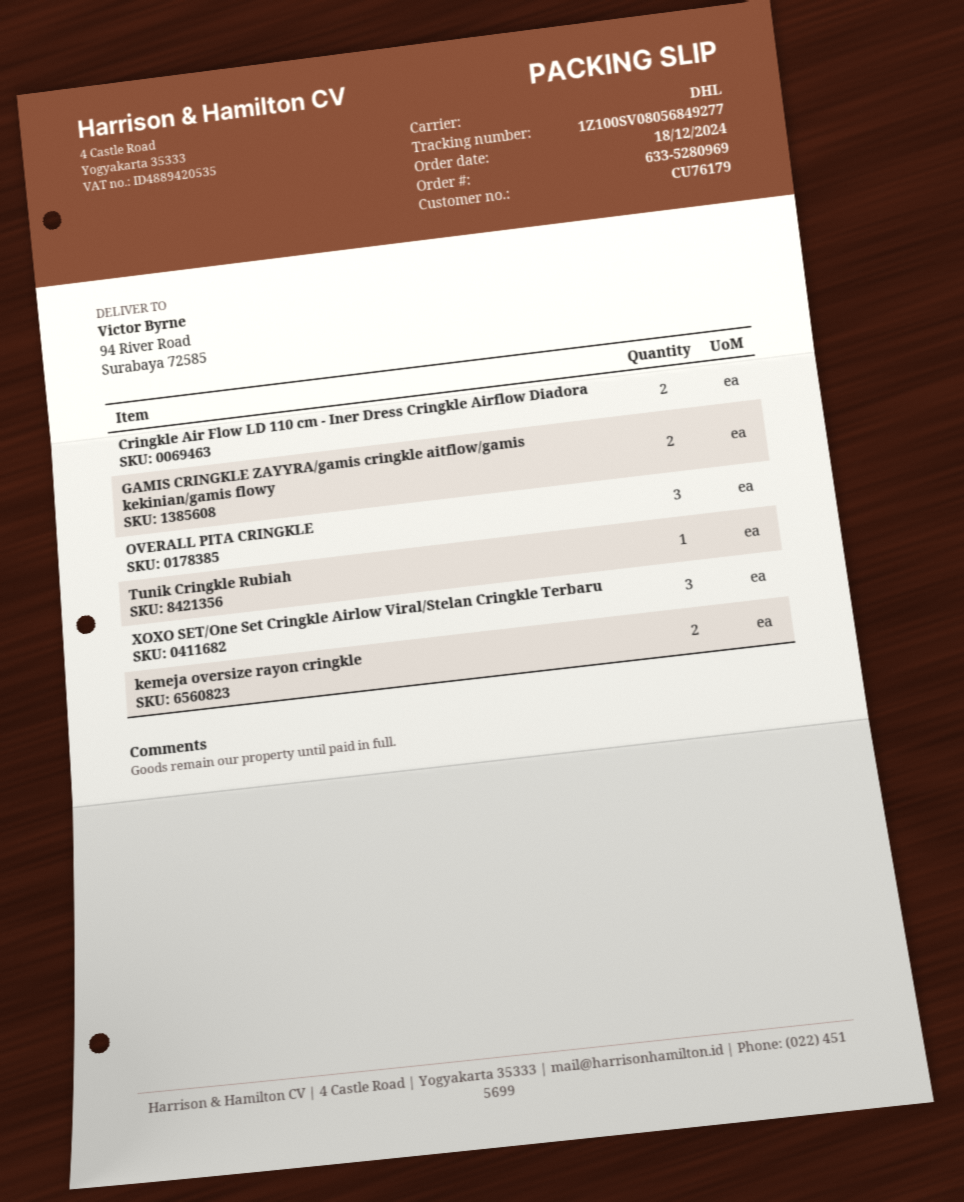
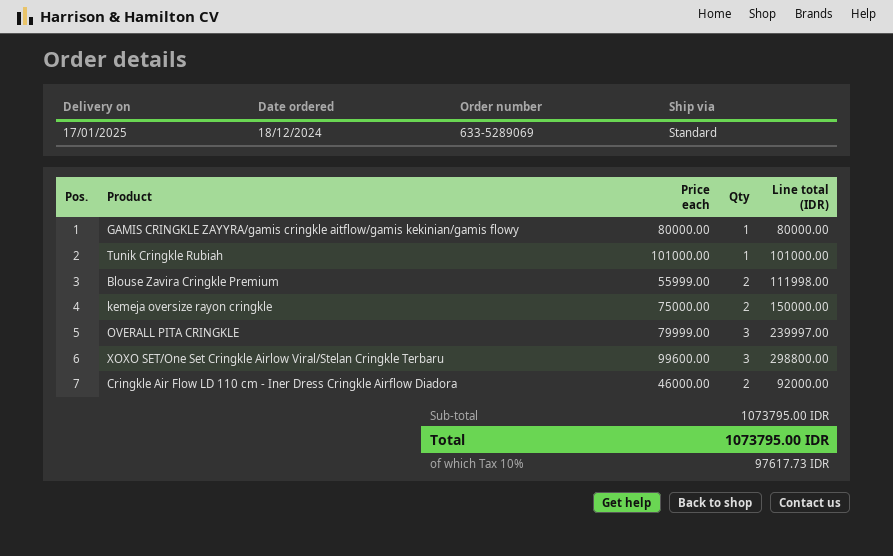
order number: 633-5280969 -> 633-5289069
shipping method: DHL -> standard
GAMIS CRINGKLE ZAYYRA/gamis cringkle aitflow/gamis kekinian/gamis flowy: 2 -> 1
Blouse Zavira Cringkle Premium: none -> 2

